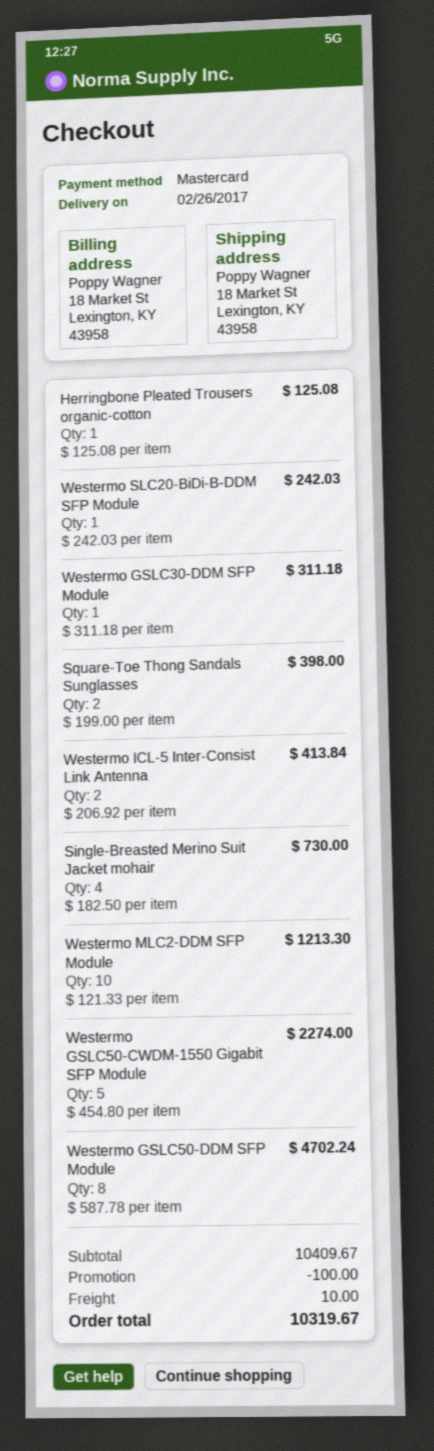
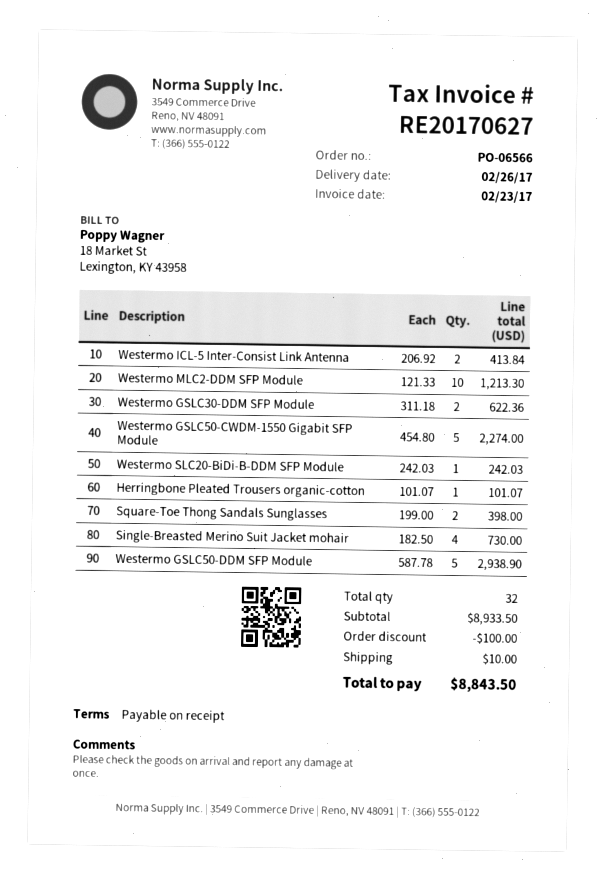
Herringbone Pleated Trousers organic-cotton: 1 x 125.08 = 125.08 -> 1 x 101.07 = 101.07
Westermo GSLC30-DDM SFP Module: 1 x 311.18 = 311.18 -> 2 x 311.18 = 622.36
Westermo GSLC50-DDM SFP Module: 8 x 587.78 = 4702.24 -> 5 x 587.78 = 2938.90
subtotal: 10409.67 -> 8933.50
total: 10319.67 -> 8843.50

